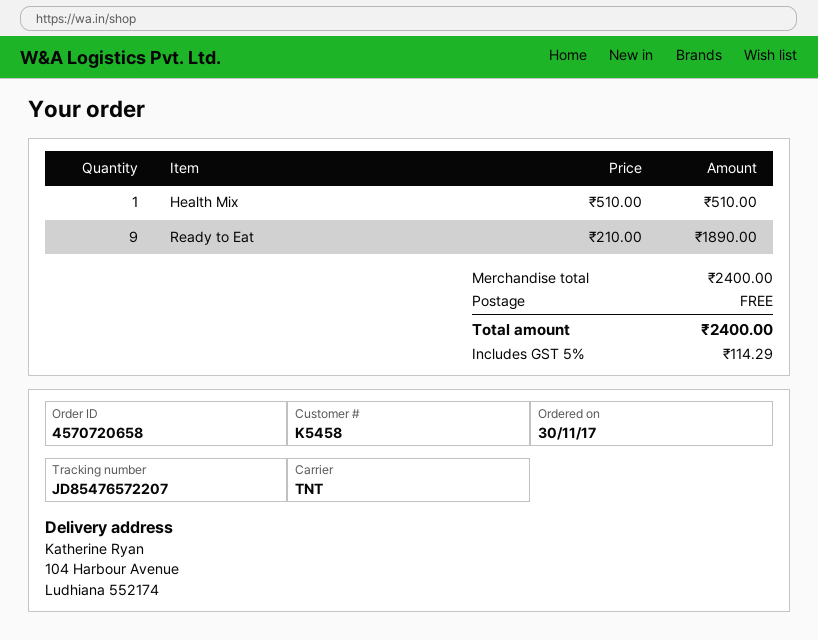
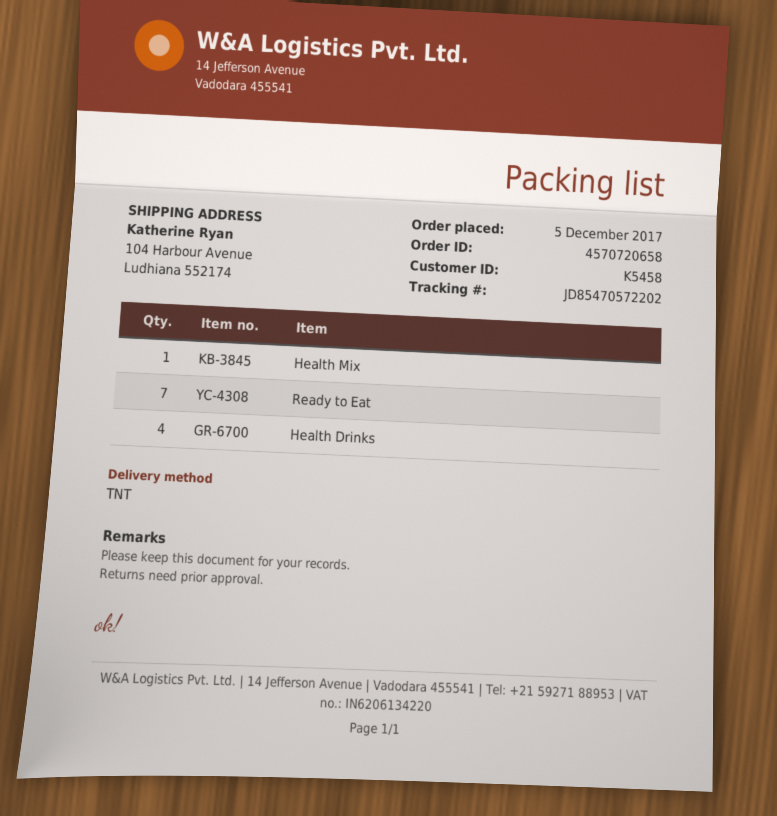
order date: 2017-11-30 -> 2017-12-05
tracking number: JD85476572207 -> JD85470572202
Ready to Eat: 9 -> 7
Health Drinks: none -> 4

